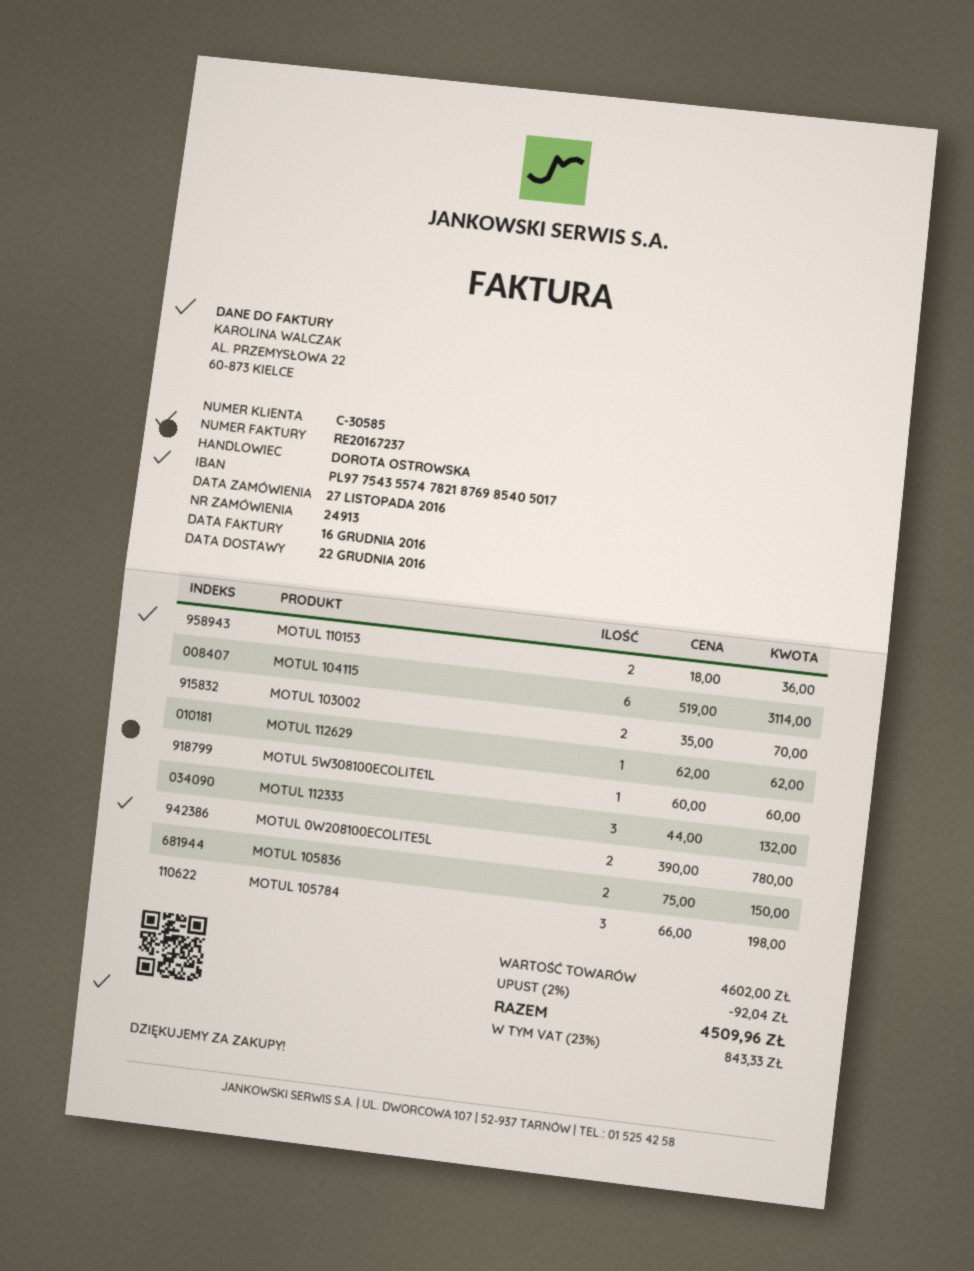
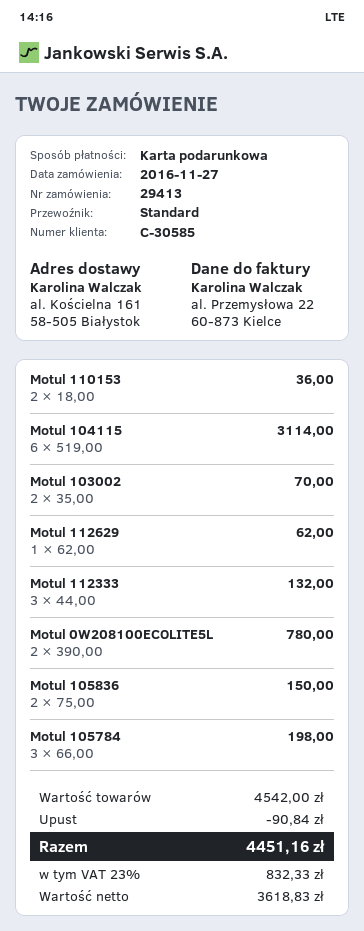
order number: 24913 -> 29413
MOTUL 5W308100ECOLITE1L: 1 x 60.00 = 60.00 -> none
subtotal: 4602.00 -> 4542.00
discount: 92.04 -> 90.84
tax: 23% = 843.33 -> 23% = 832.33
total: 4509.96 -> 4451.16

